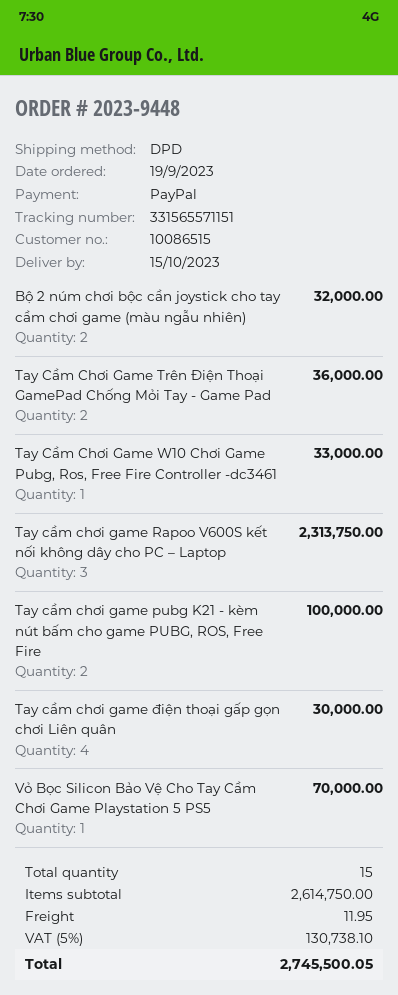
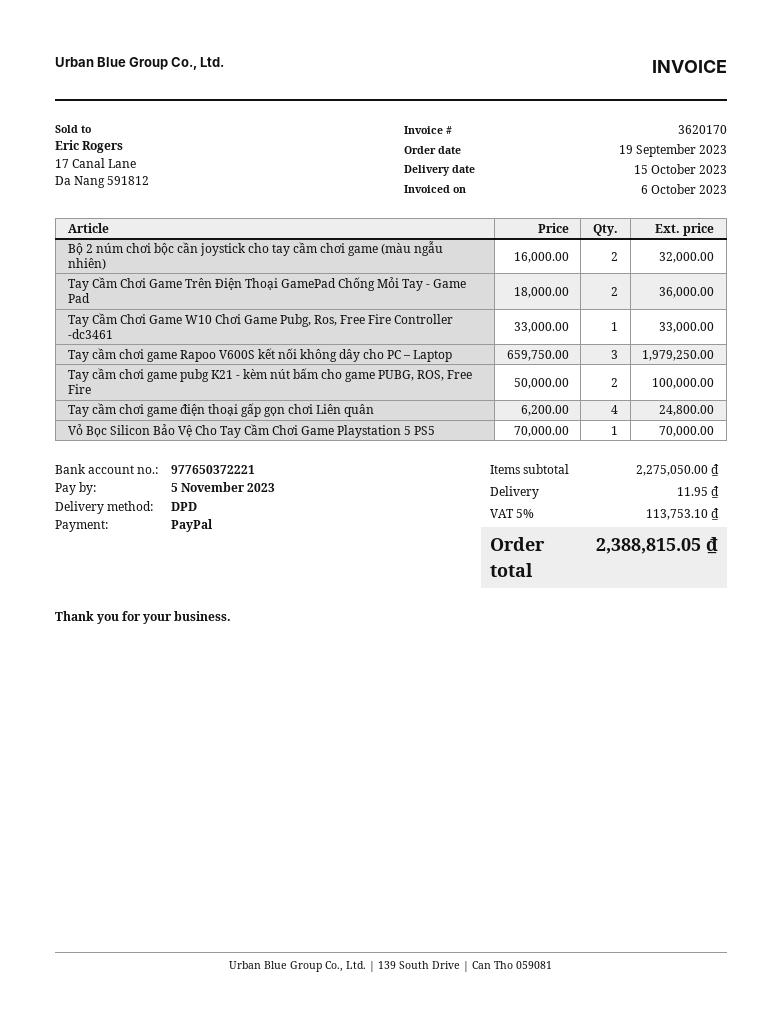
Tay cầm chơi game Rapoo V600S kết nối không dây cho PC – Laptop: 3 for 2313750.00 -> 3 for 1979250.00
Tay cầm chơi game điện thoại gấp gọn chơi Liên quân: 4 for 30000.00 -> 4 for 24800.00
subtotal: 2614750.00 -> 2275050.00
tax: 5% = 130738.10 -> 5% = 113753.10
total: 2745500.05 -> 2388815.05

